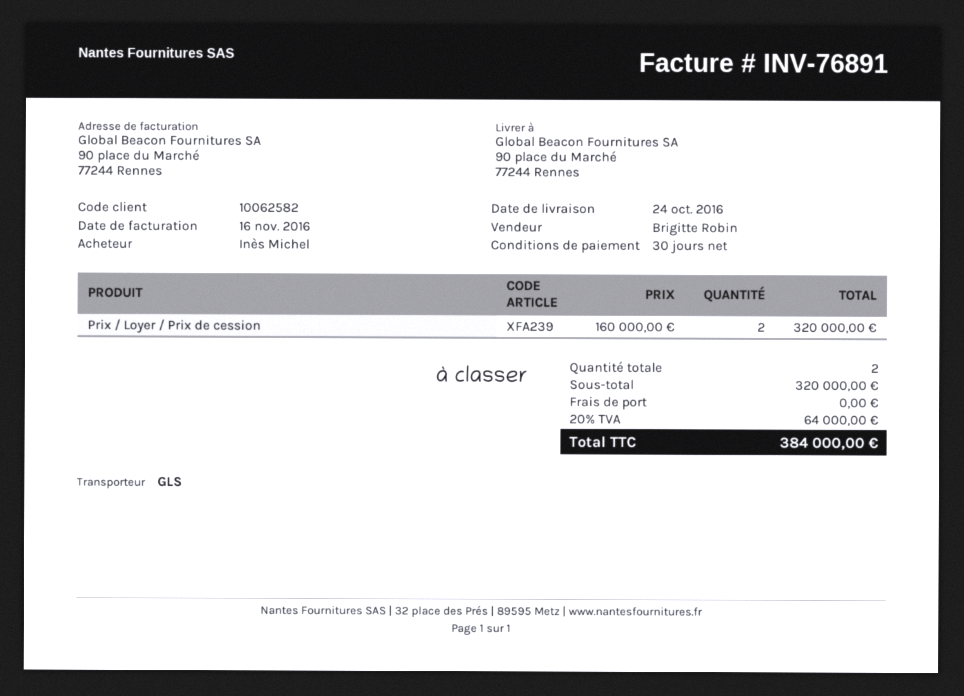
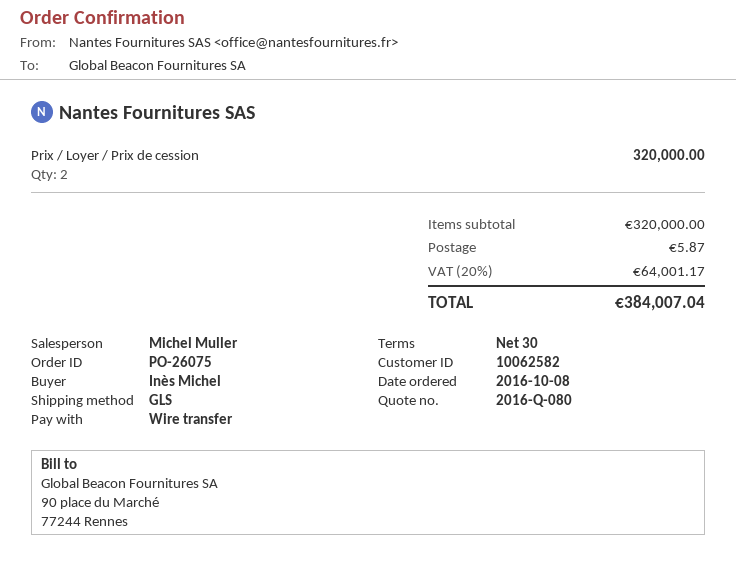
sales rep: Brigitte Robin -> Michel Muller
shipping: 0.00 -> 5.87
tax: 20% = 64000.00 -> 20% = 64001.17
total: 384000.00 -> 384007.04

